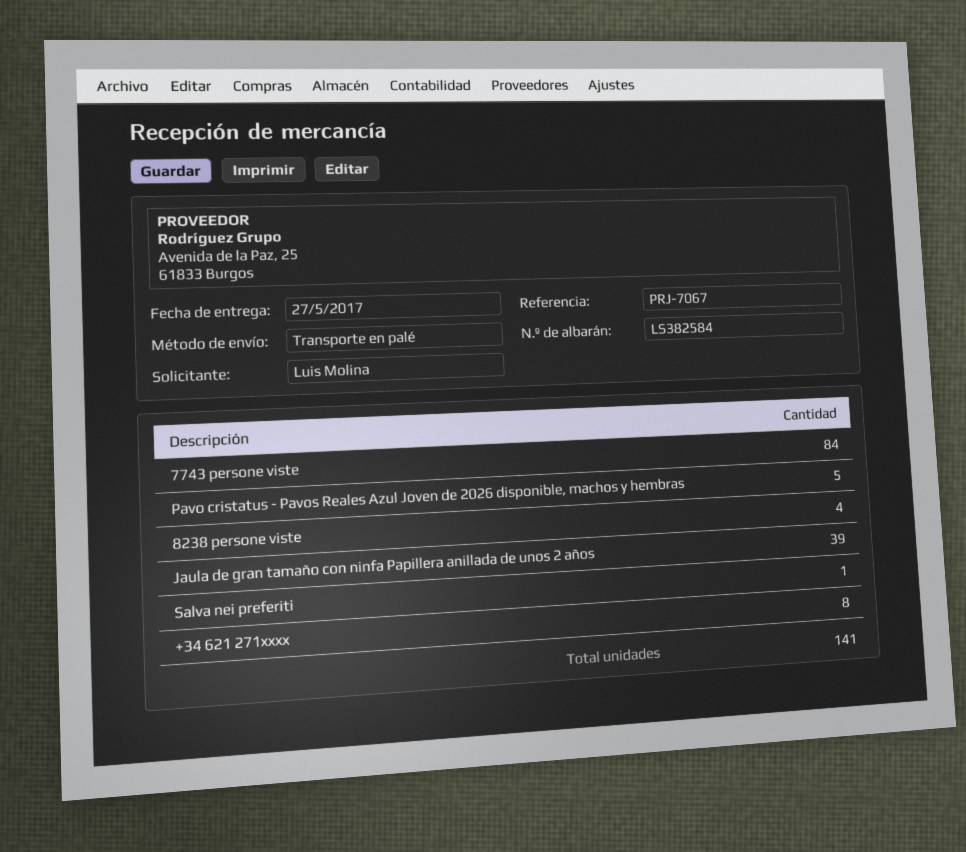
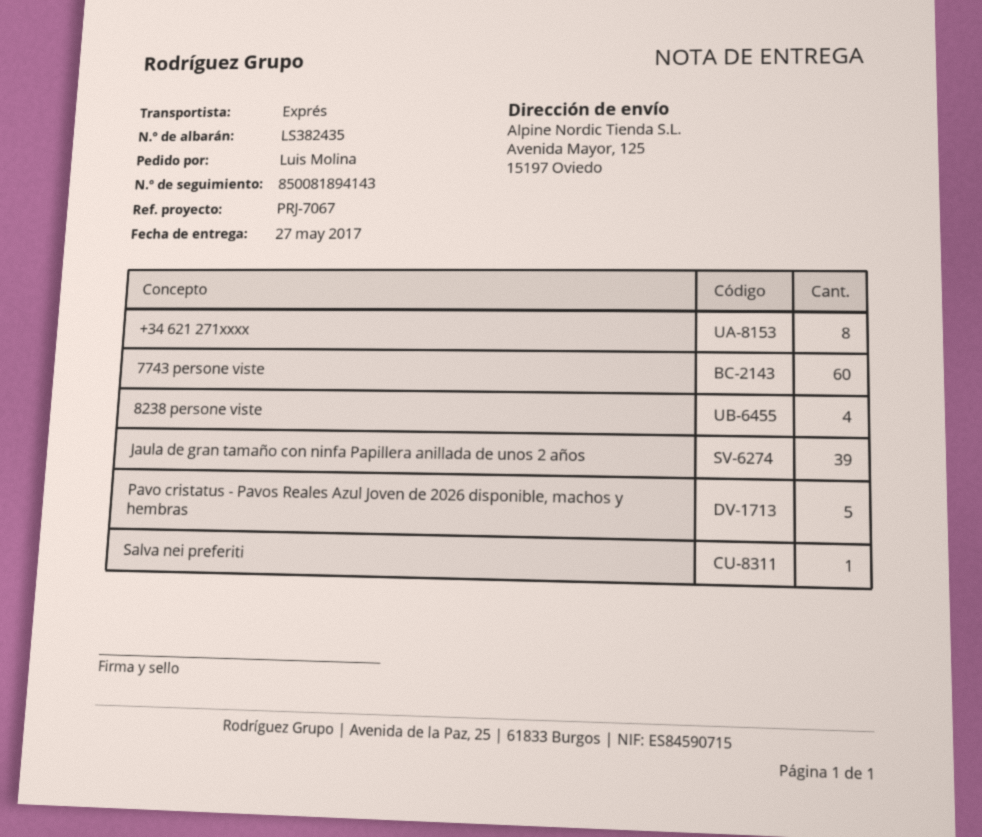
delivery note number: LS382584 -> LS382435
shipping method: pallet freight -> express
7743 persone viste: 84 -> 60

